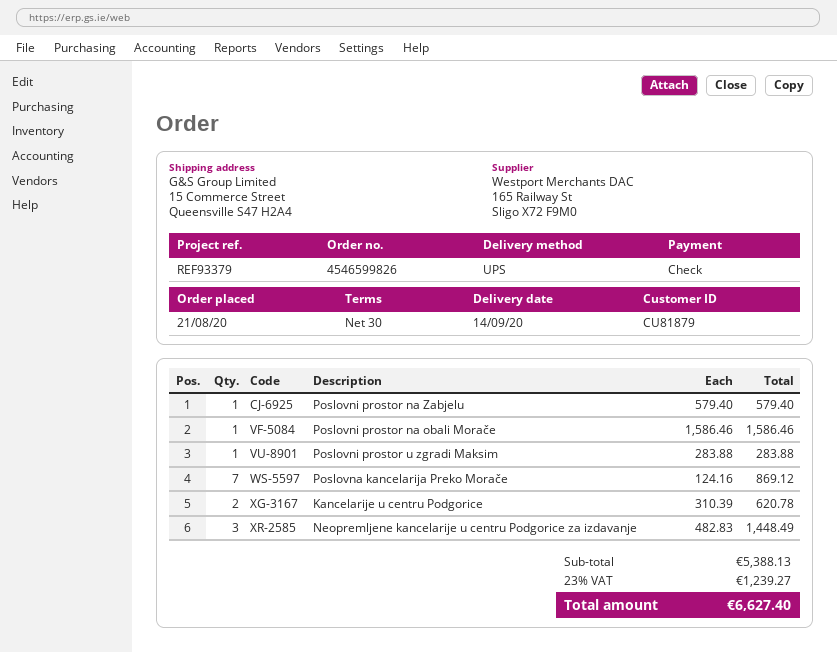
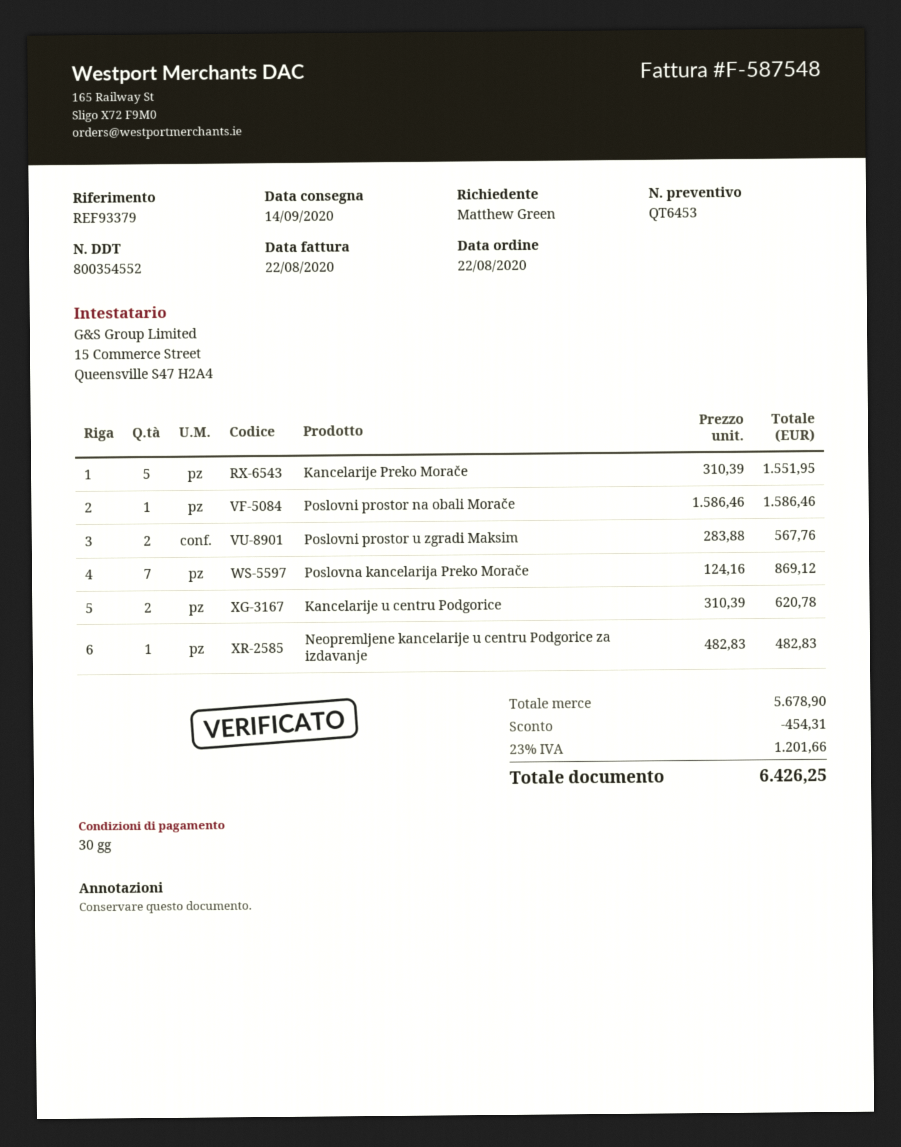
order date: 2020-08-21 -> 2020-08-22
Poslovni prostor na Zabjelu: 1 x 579.40 = 579.40 -> none
Poslovni prostor u zgradi Maksim: 1 x 283.88 = 283.88 -> 2 x 283.88 = 567.76
Neopremljene kancelarije u centru Podgorice za izdavanje: 3 x 482.83 = 1448.49 -> 1 x 482.83 = 482.83
Kancelarije Preko Morače: none -> 5 x 310.39 = 1551.95
subtotal: 5388.13 -> 5678.90
discount: none -> 454.31
tax: 23% = 1239.27 -> 23% = 1201.66
total: 6627.40 -> 6426.25

